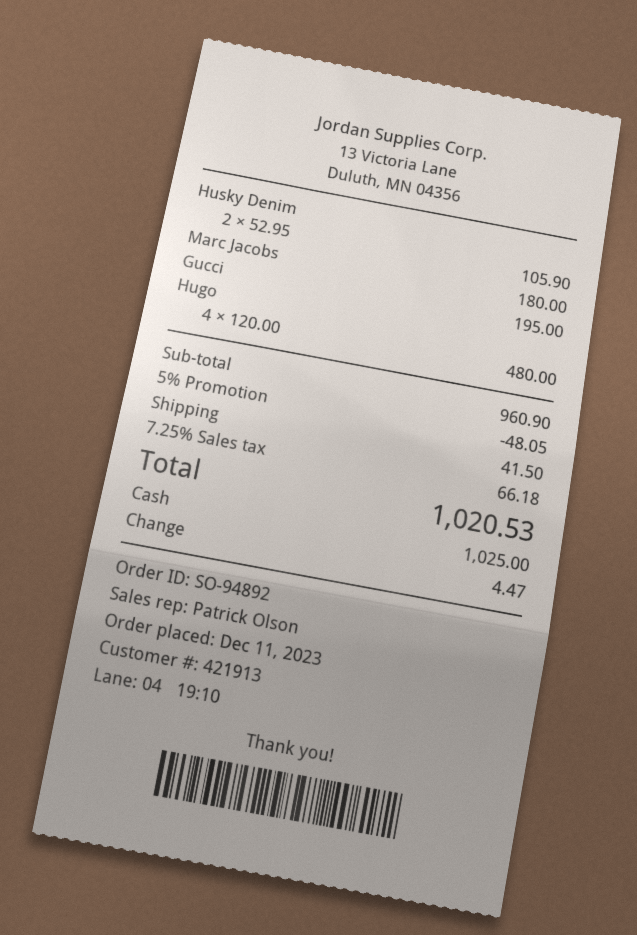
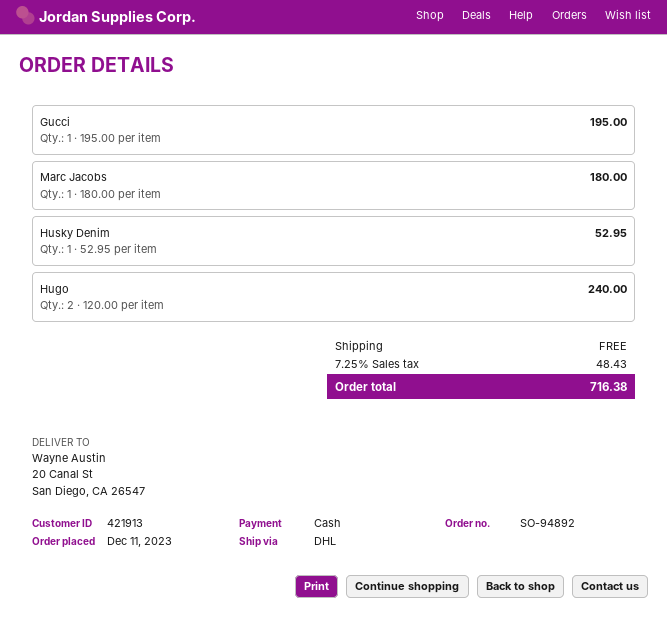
Husky Denim: 2 x 52.95 = 105.90 -> 1 x 52.95 = 52.95
Hugo: 4 x 120.00 = 480.00 -> 2 x 120.00 = 240.00
discount: 5% = 48.05 -> none
shipping: 41.50 -> 0.00
tax: 7.25% = 66.18 -> 7.25% = 48.43
total: 1020.53 -> 716.38

